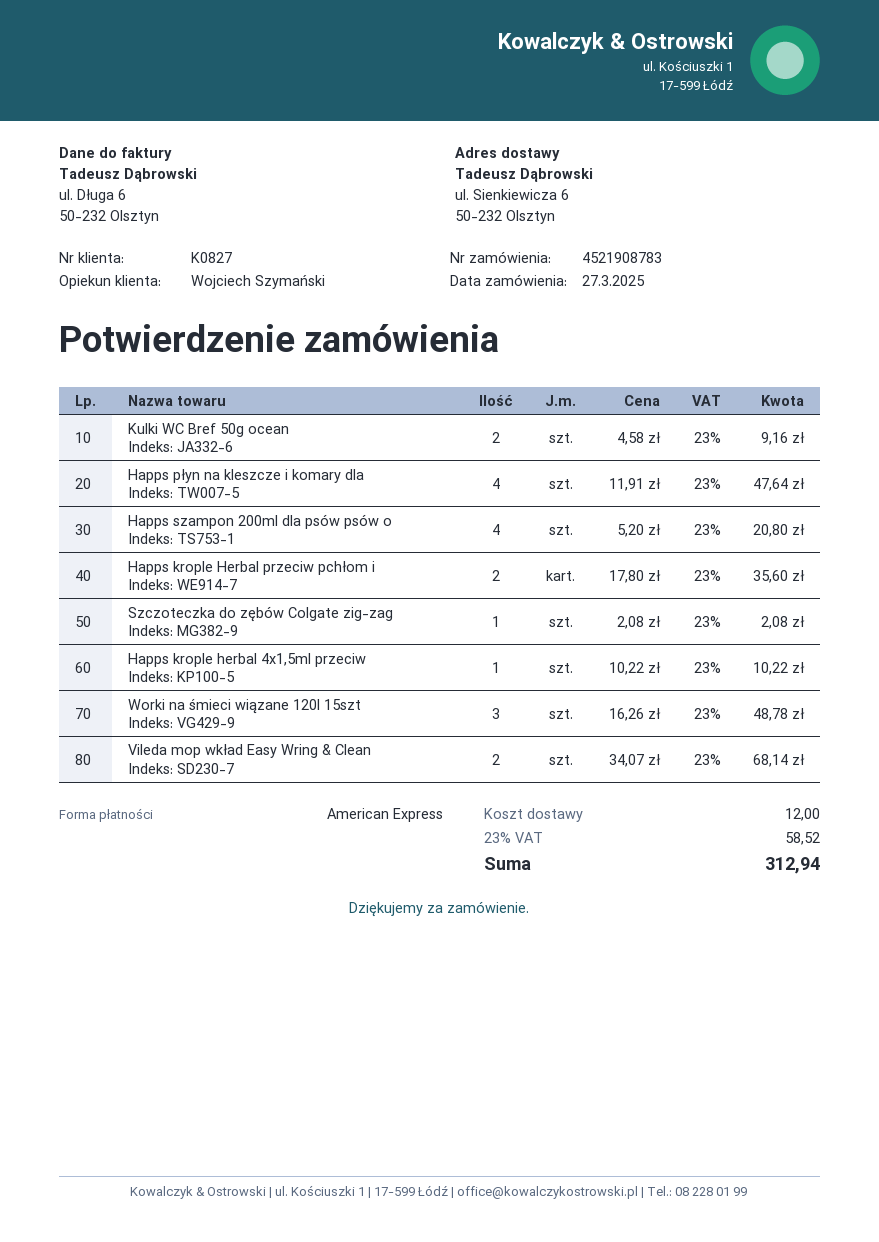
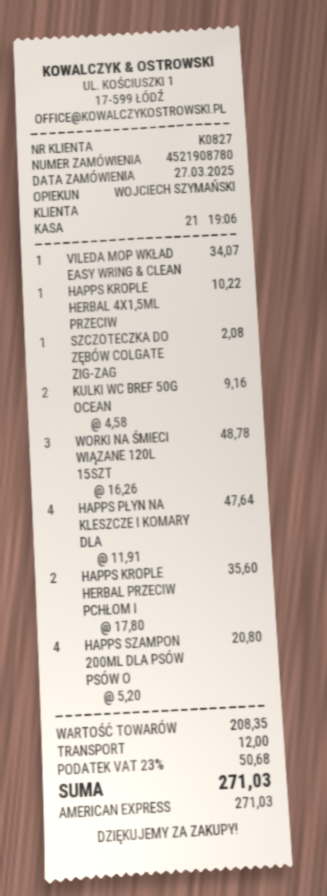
order number: 4521908783 -> 4521908780
Vileda mop wkład Easy Wring & Clean: 2 x 34.07 = 68.14 -> 1 x 34.07 = 34.07
tax: 23% = 58.52 -> 23% = 50.68
total: 312.94 -> 271.03

